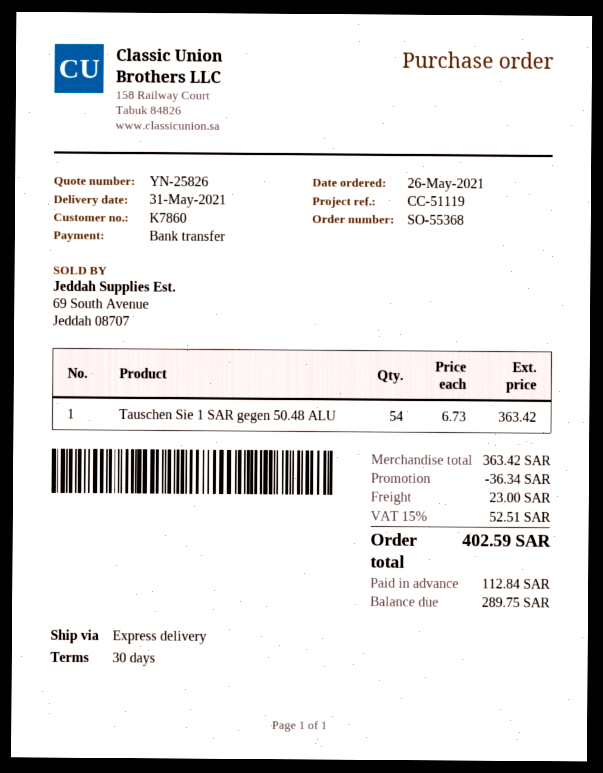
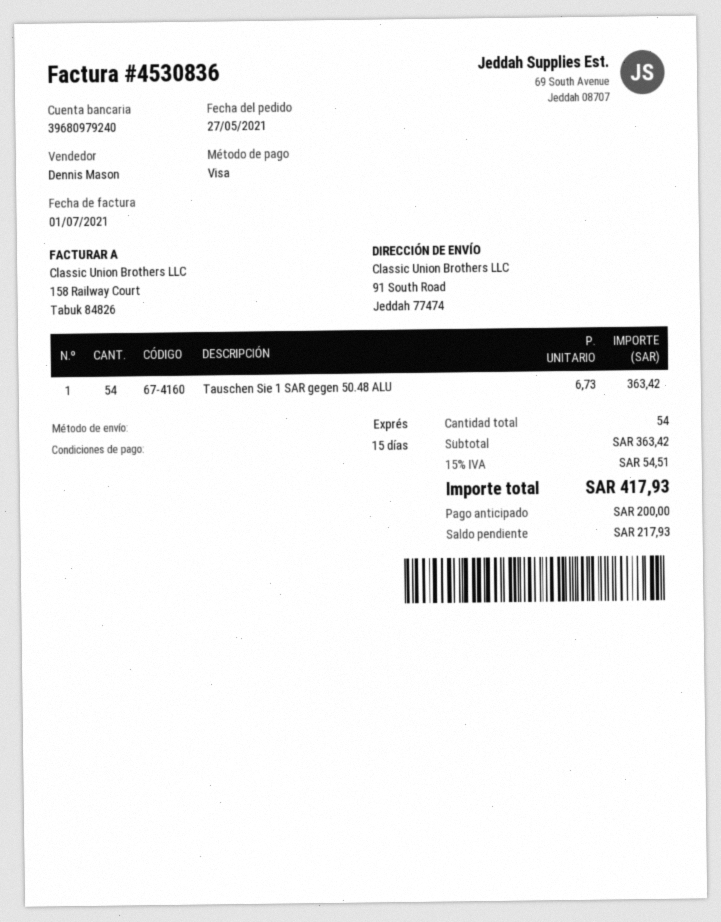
order date: 2021-05-26 -> 2021-05-27
payment terms: 30 days -> 15 days
payment method: bank transfer -> Visa
discount: 36.34 -> none
shipping: 23.00 -> none
tax: 15% = 52.51 -> 15% = 54.51
total: 402.59 -> 417.93
deposit: 112.84 -> 200.00
balance: 289.75 -> 217.93

